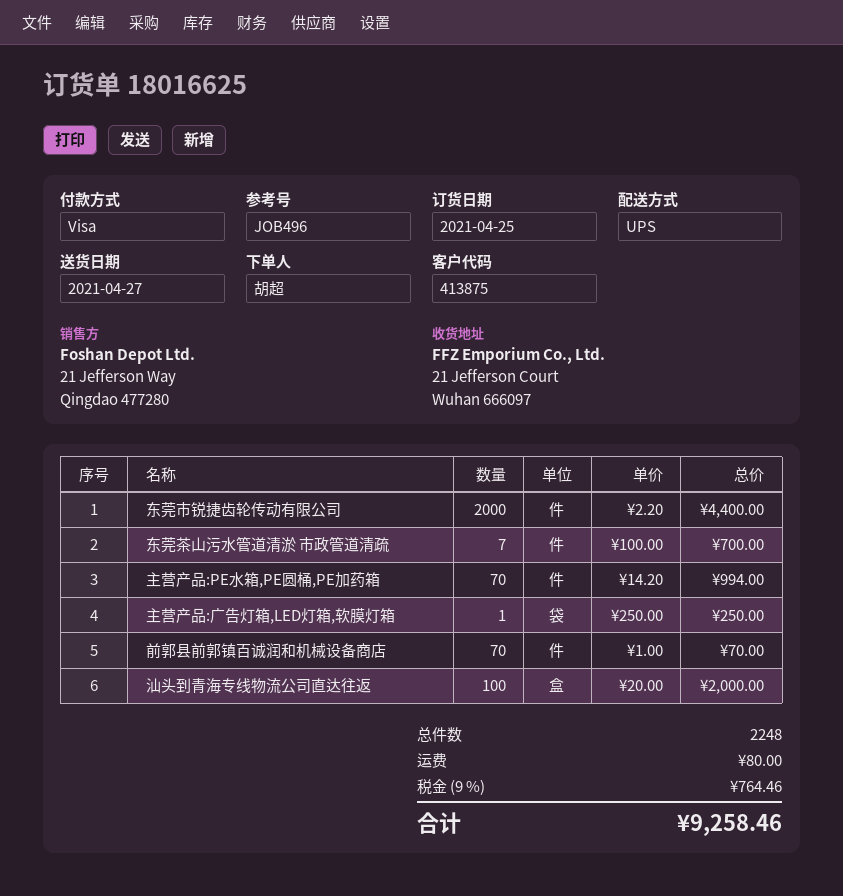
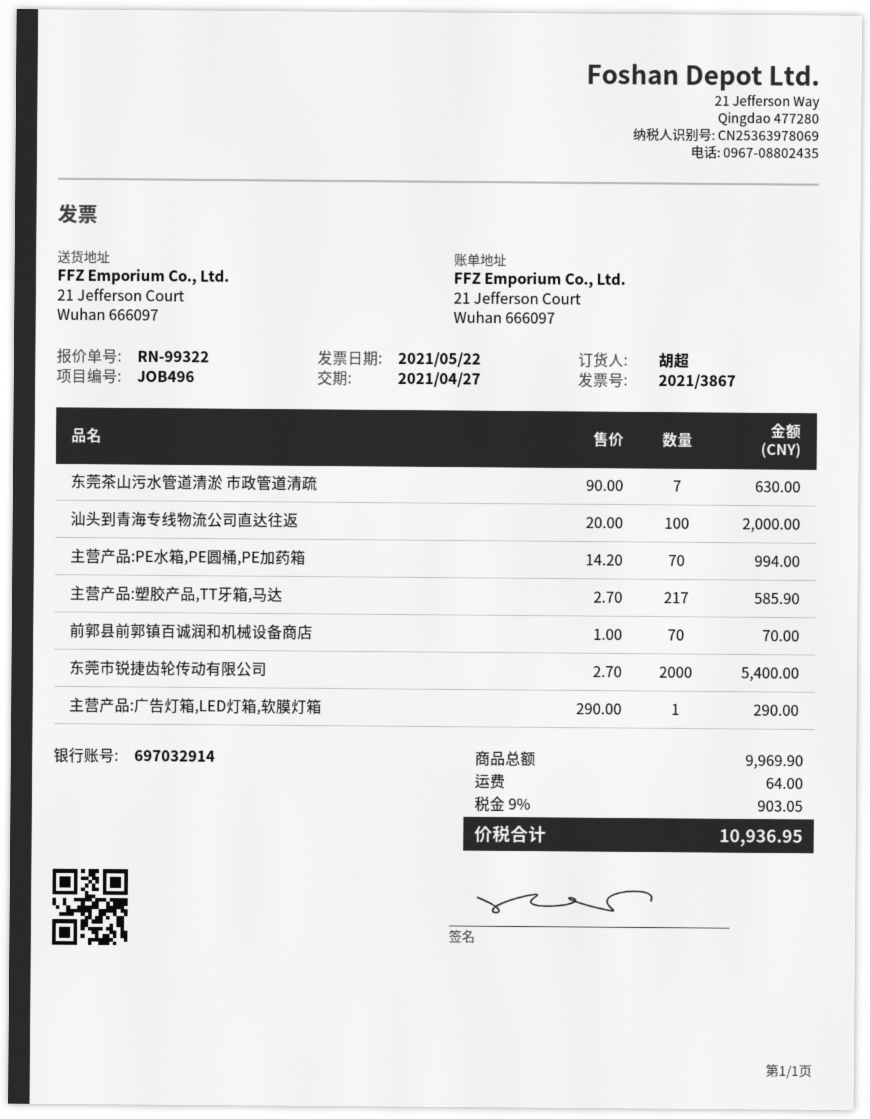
东莞市锐捷齿轮传动有限公司: 2000 x 2.20 = 4400.00 -> 2000 x 2.70 = 5400.00
东莞茶山污水管道清淤 市政管道清疏: 7 x 100.00 = 700.00 -> 7 x 90.00 = 630.00
主营产品:广告灯箱,LED灯箱,软膜灯箱: 1 x 250.00 = 250.00 -> 1 x 290.00 = 290.00
主营产品:塑胶产品,TT牙箱,马达: none -> 217 x 2.70 = 585.90
shipping: 80.00 -> 64.00
tax: 9% = 764.46 -> 9% = 903.05
total: 9258.46 -> 10936.95

